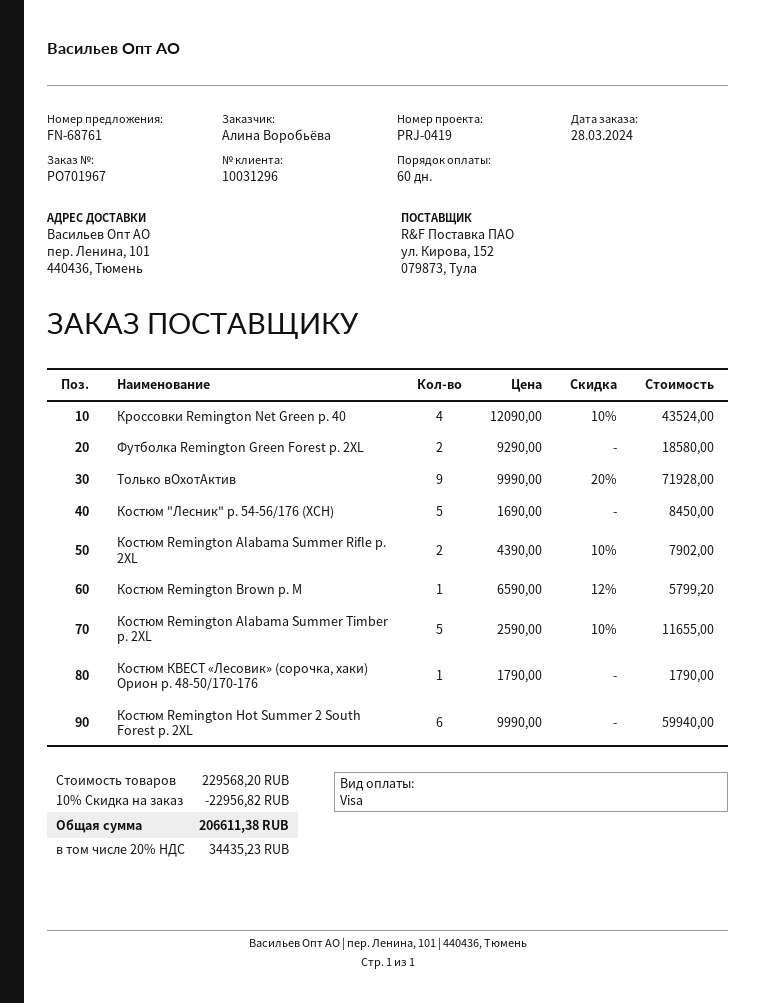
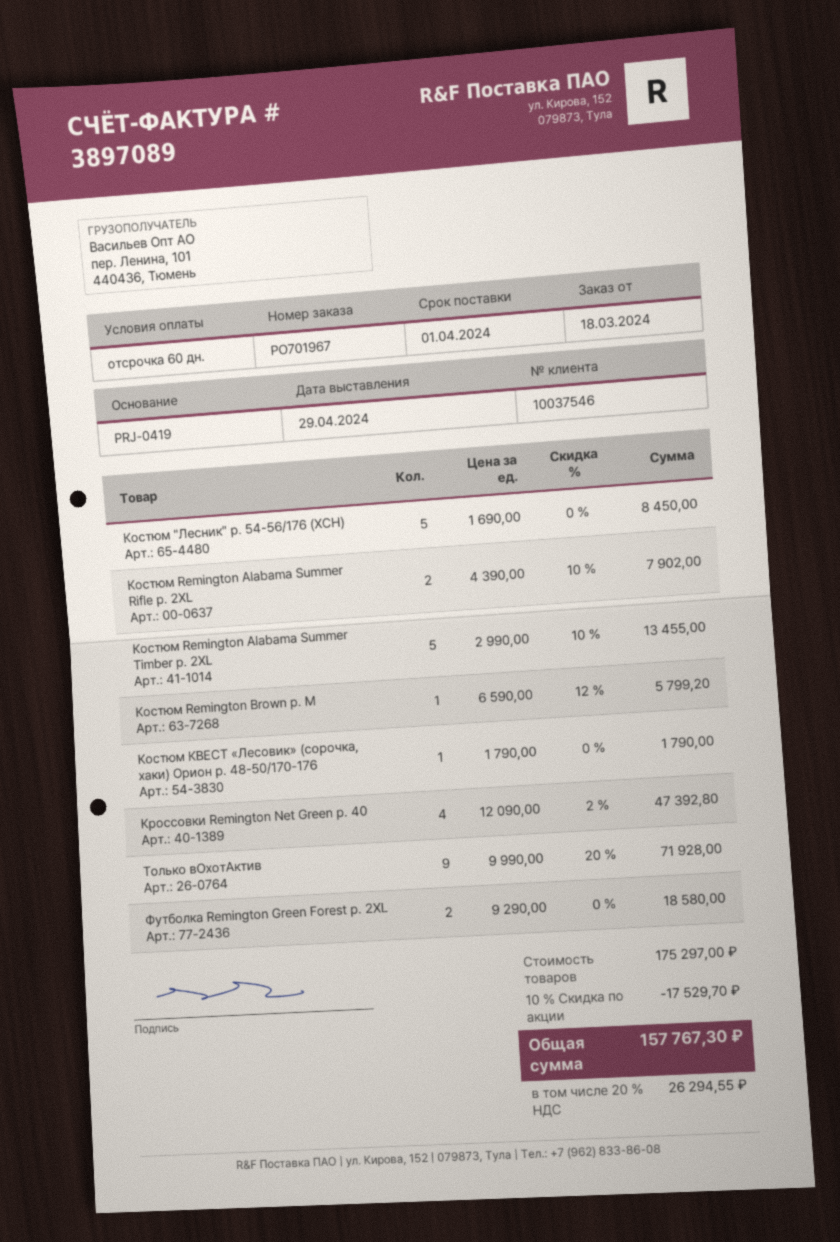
order date: 2024-03-28 -> 2024-03-18
customer number: 10031296 -> 10037546
Кроссовки Remington Net Green р. 40: 4 x 12090.00 - 10% = 43524.00 -> 4 x 12090.00 - 2% = 47392.80
Костюм Remington Alabama Summer Timber р. 2XL: 5 x 2590.00 - 10% = 11655.00 -> 5 x 2990.00 - 10% = 13455.00
Костюм Remington Hot Summer 2 South Forest р. 2XL: 6 x 9990.00 = 59940.00 -> none
subtotal: 229568.20 -> 175297.00
discount: 10% = 22956.82 -> 10% = 17529.70
tax: 20% = 34435.23 -> 20% = 26294.55
total: 206611.38 -> 157767.30

